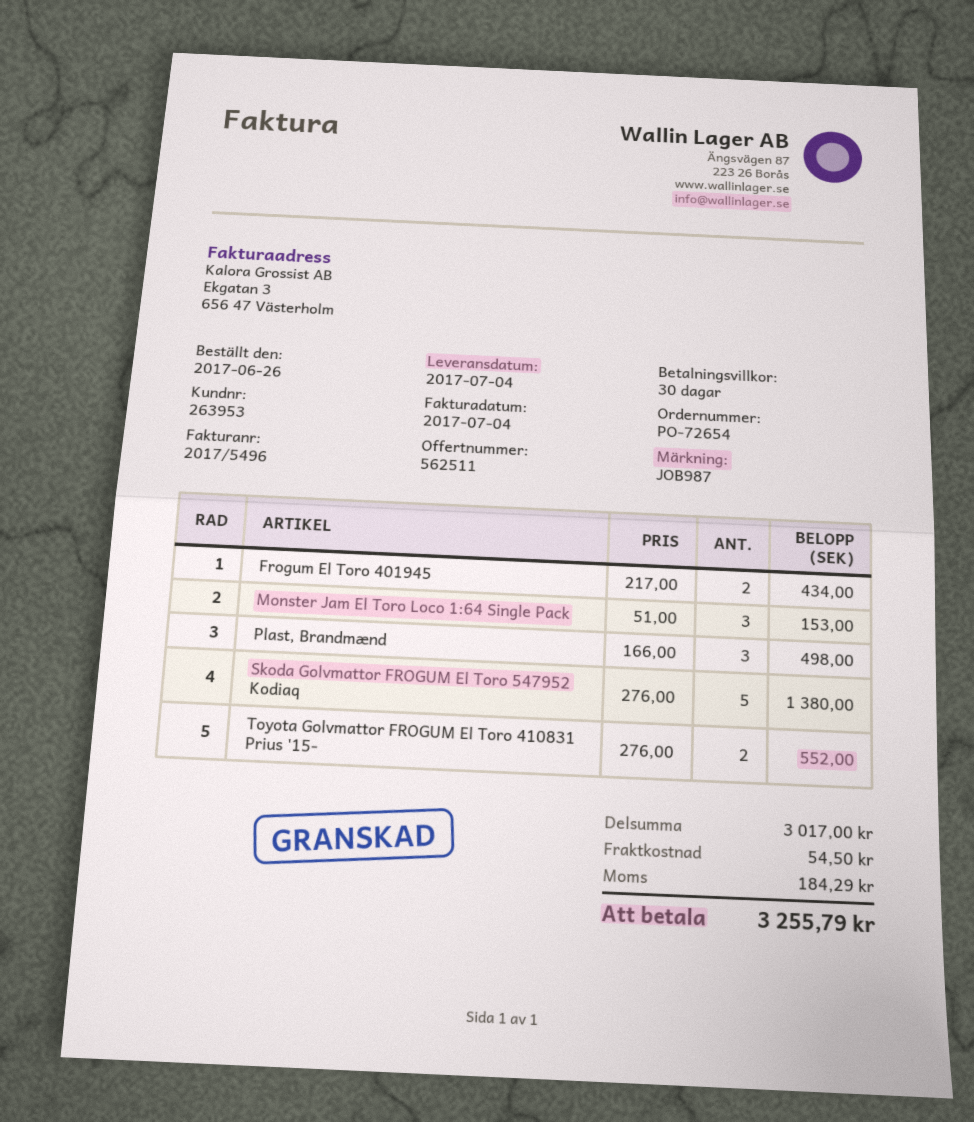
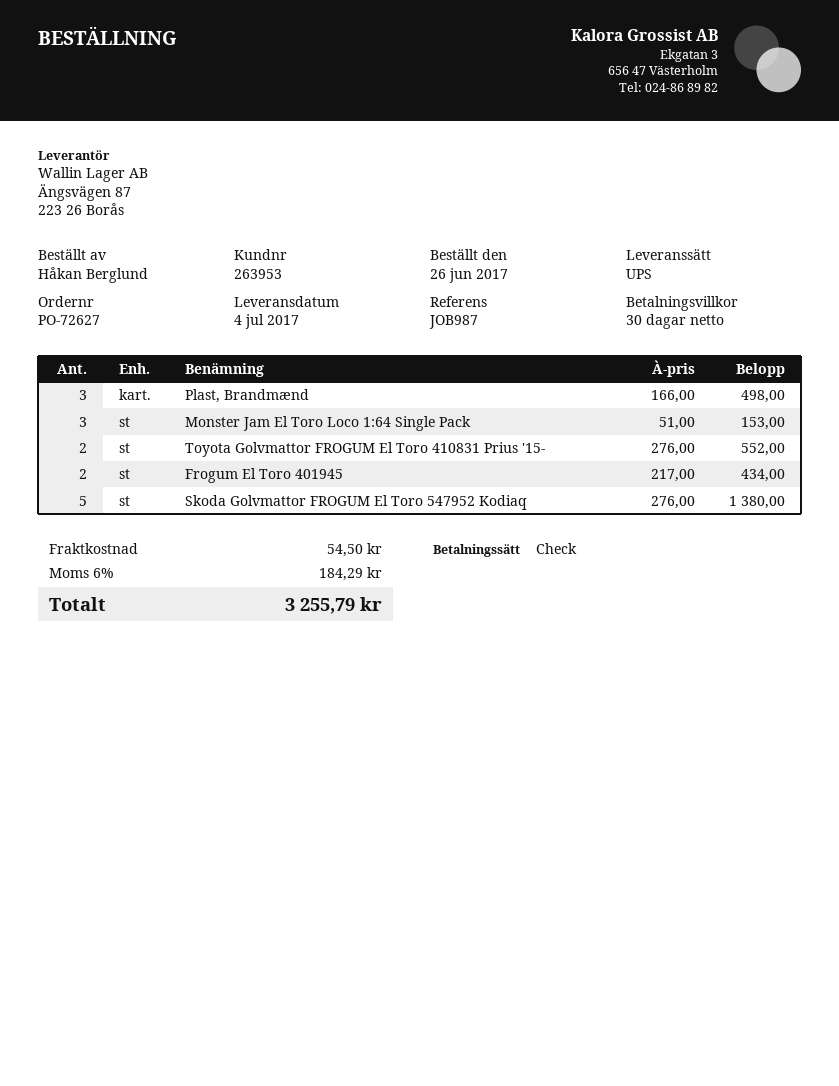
order number: PO-72654 -> PO-72627

